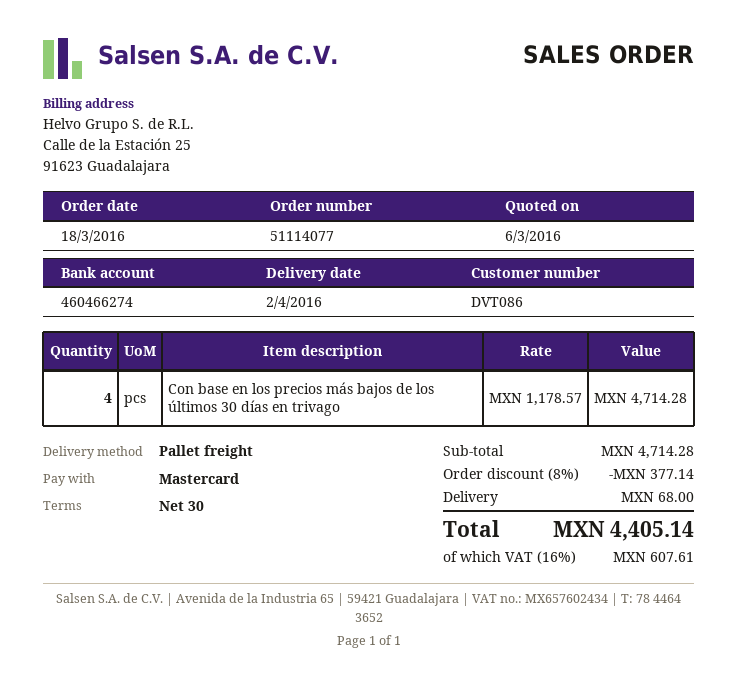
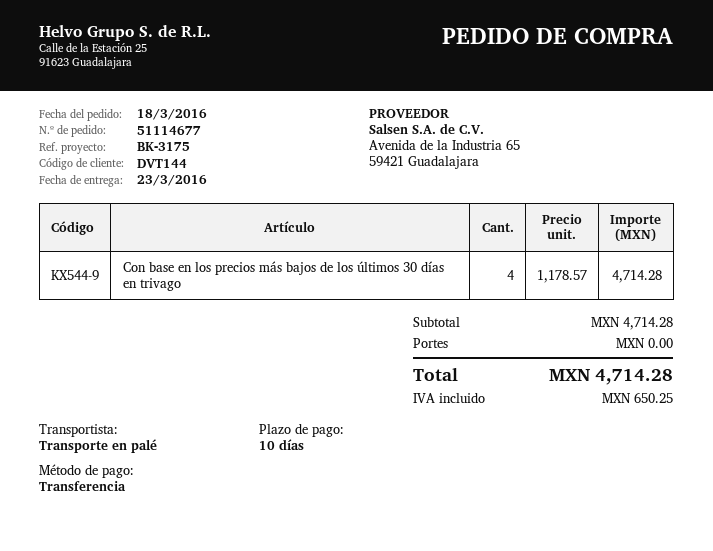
order number: 51114077 -> 51114677
delivery date: 2016-04-02 -> 2016-03-23
payment terms: 30 days -> 10 days
customer number: DVT086 -> DVT144
payment method: Mastercard -> bank transfer
discount: 8% = 377.14 -> none
shipping: 68.00 -> 0.00
tax: 607.61 -> 650.25
total: 4405.14 -> 4714.28

